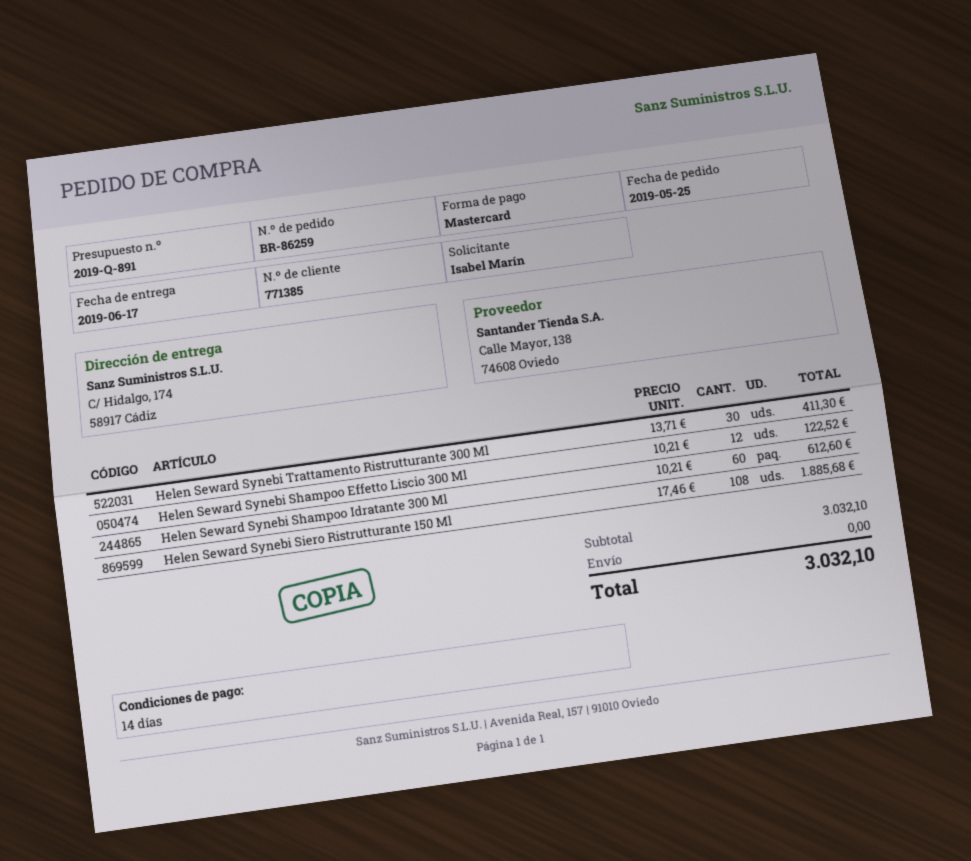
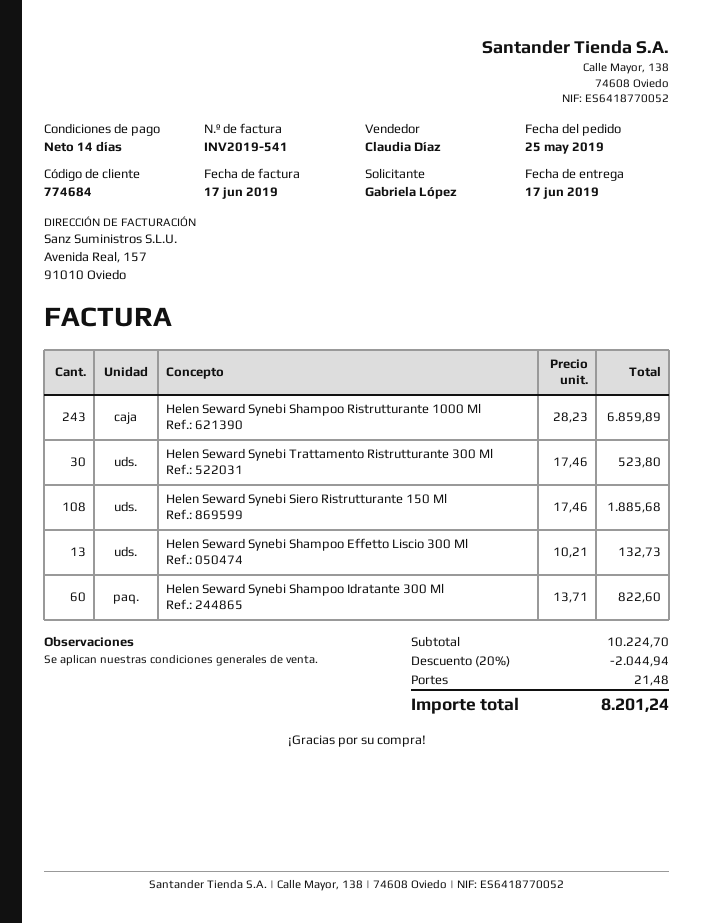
customer number: 771385 -> 774684
ordered by: Isabel Marín -> Gabriela López
Helen Seward Synebi Trattamento Ristrutturante 300 Ml: 30 x 13.71 = 411.30 -> 30 x 17.46 = 523.80
Helen Seward Synebi Shampoo Effetto Liscio 300 Ml: 12 x 10.21 = 122.52 -> 13 x 10.21 = 132.73
Helen Seward Synebi Shampoo Idratante 300 Ml: 60 x 10.21 = 612.60 -> 60 x 13.71 = 822.60
Helen Seward Synebi Shampoo Ristrutturante 1000 Ml: none -> 243 x 28.23 = 6859.89
subtotal: 3032.10 -> 10224.70
discount: none -> 20% = 2044.94
shipping: 0.00 -> 21.48
total: 3032.10 -> 8201.24

